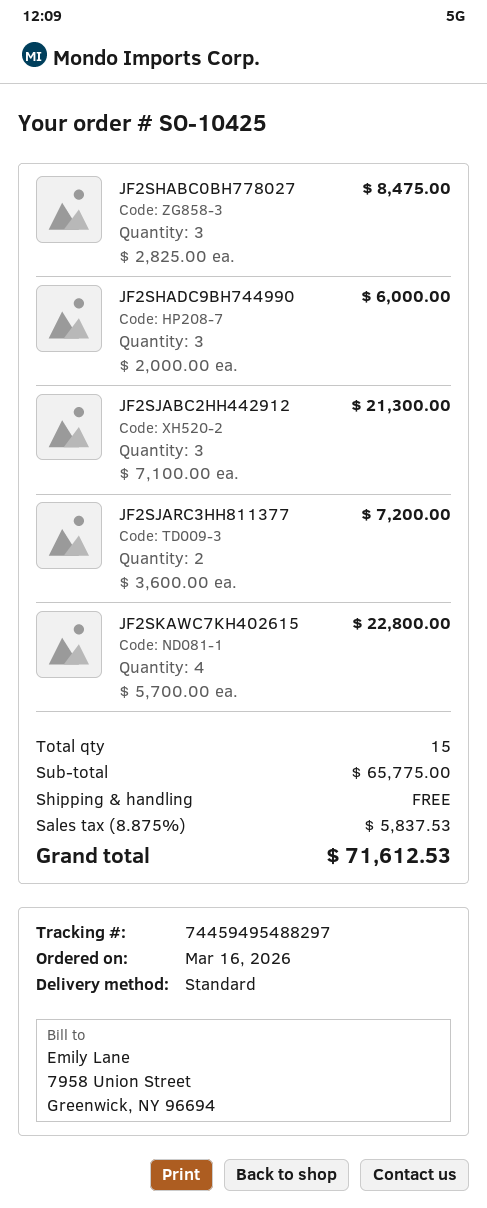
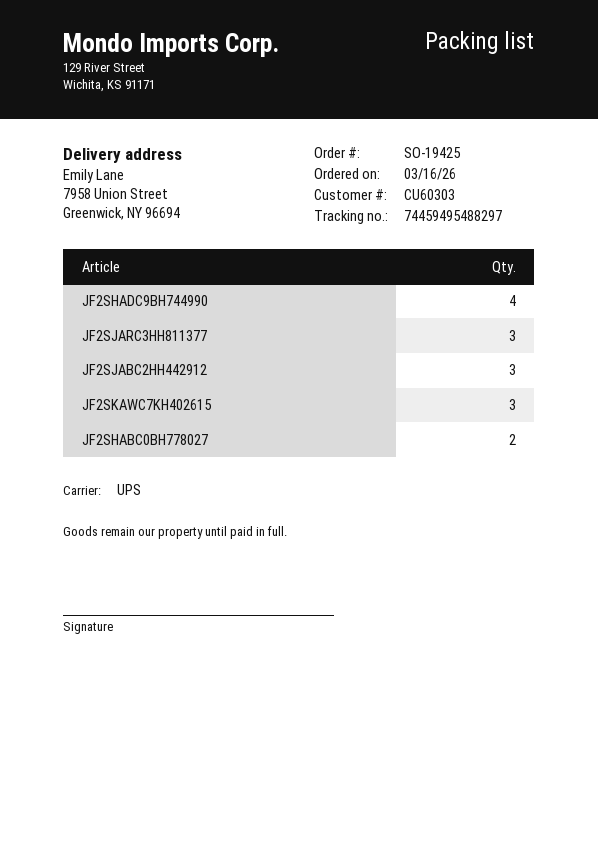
order number: SO-10425 -> SO-19425
shipping method: standard -> UPS
JF2SHABC0BH778027: 3 -> 2
JF2SHADC9BH744990: 3 -> 4
JF2SJARC3HH811377: 2 -> 3
JF2SKAWC7KH402615: 4 -> 3

